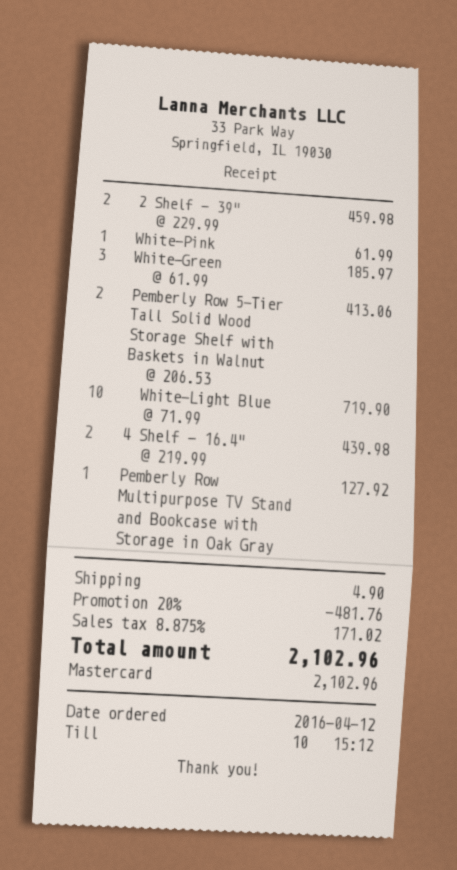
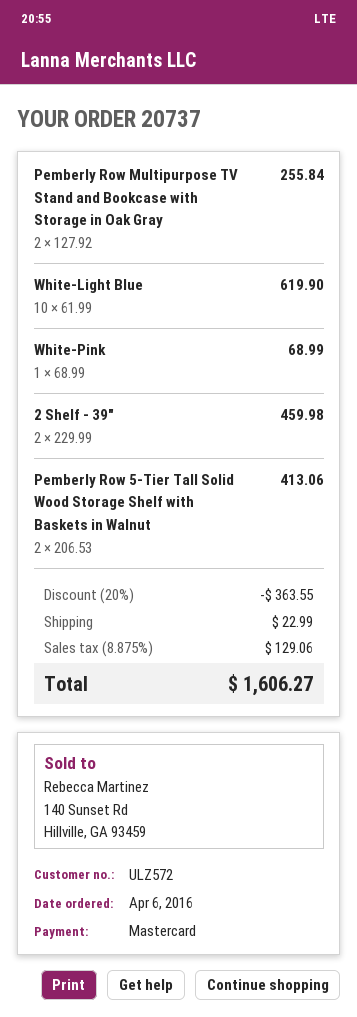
order date: 2016-04-12 -> 2016-04-06
White-Pink: 1 x 61.99 = 61.99 -> 1 x 68.99 = 68.99
White-Green: 3 x 61.99 = 185.97 -> none
White-Light Blue: 10 x 71.99 = 719.90 -> 10 x 61.99 = 619.90
4 Shelf - 16.4": 2 x 219.99 = 439.98 -> none
Pemberly Row Multipurpose TV Stand and Bookcase with Storage in Oak Gray: 1 x 127.92 = 127.92 -> 2 x 127.92 = 255.84
discount: 20% = 481.76 -> 20% = 363.55
shipping: 4.90 -> 22.99
tax: 8.875% = 171.02 -> 8.875% = 129.06
total: 2102.96 -> 1606.27

